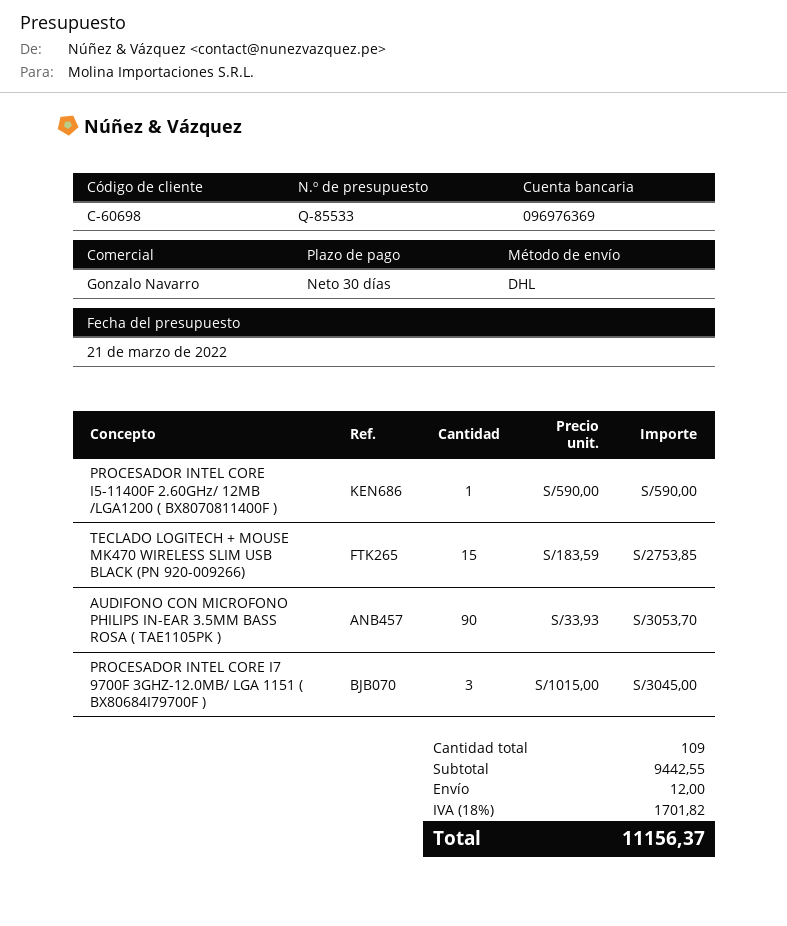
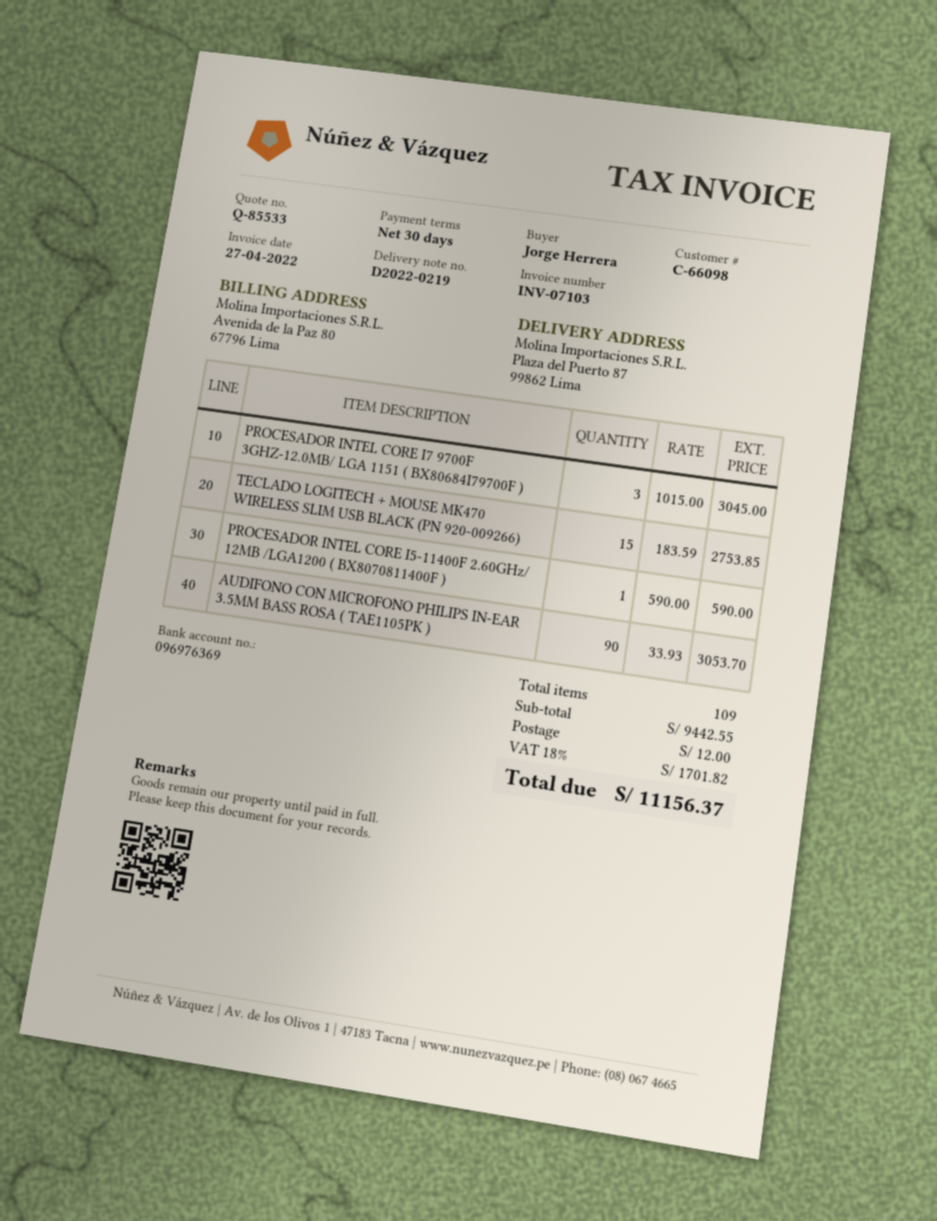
customer number: C-60698 -> C-66098

